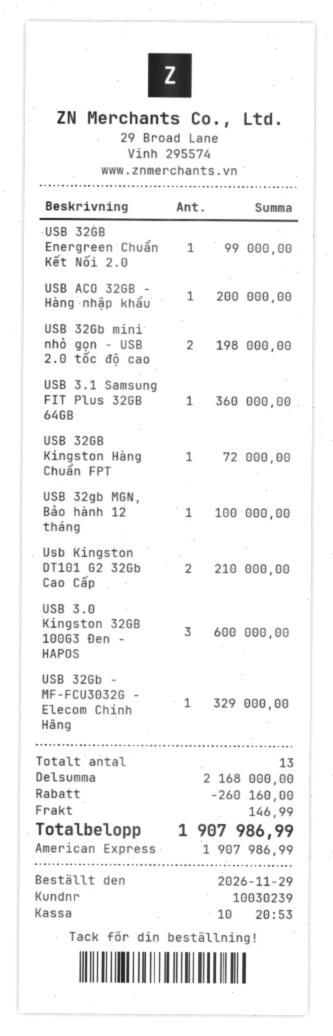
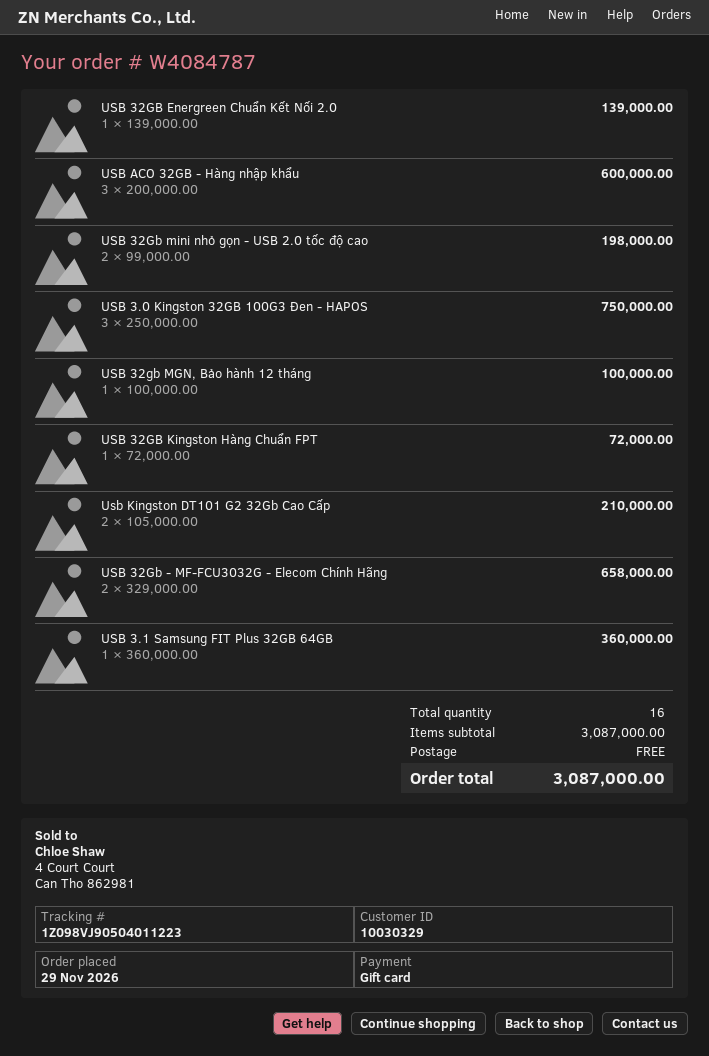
customer number: 10030239 -> 10030329
payment method: American Express -> gift card
USB 32GB Energreen Chuẩn Kết Nối 2.0: 1 for 99000.00 -> 1 for 139000.00
USB ACO 32GB - Hàng nhập khẩu: 1 for 200000.00 -> 3 for 600000.00
USB 3.0 Kingston 32GB 100G3 Đen - HAPOS: 3 for 600000.00 -> 3 for 750000.00
USB 32Gb - MF-FCU3032G - Elecom Chính Hãng: 1 for 329000.00 -> 2 for 658000.00
total quantity: 13 -> 16
subtotal: 2168000.00 -> 3087000.00
discount: 260160.00 -> none
shipping: 146.99 -> 0.00
total: 1907986.99 -> 3087000.00

